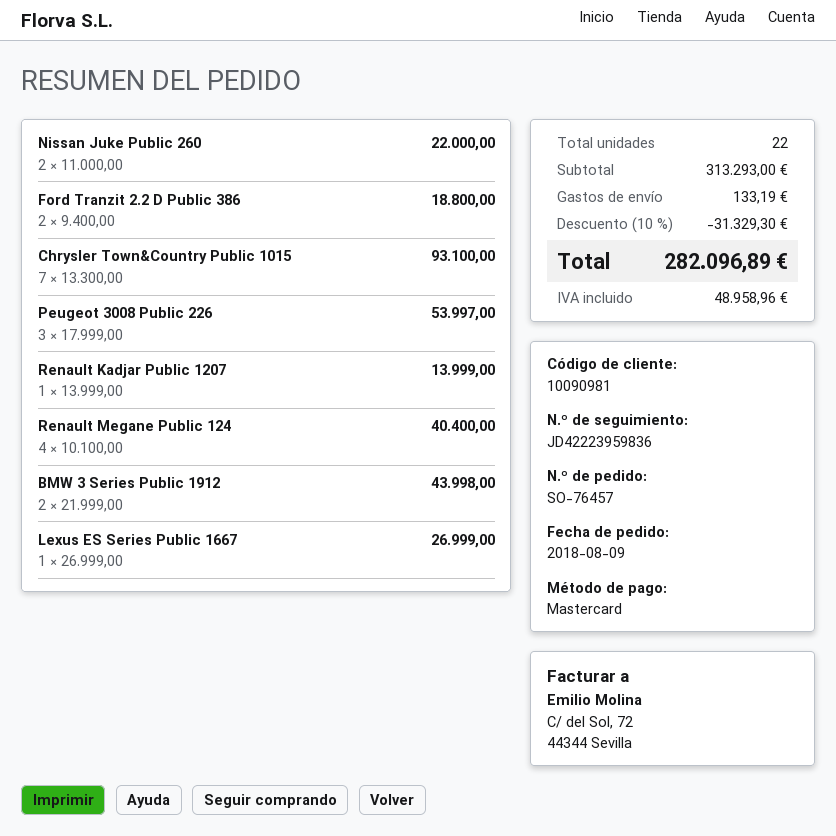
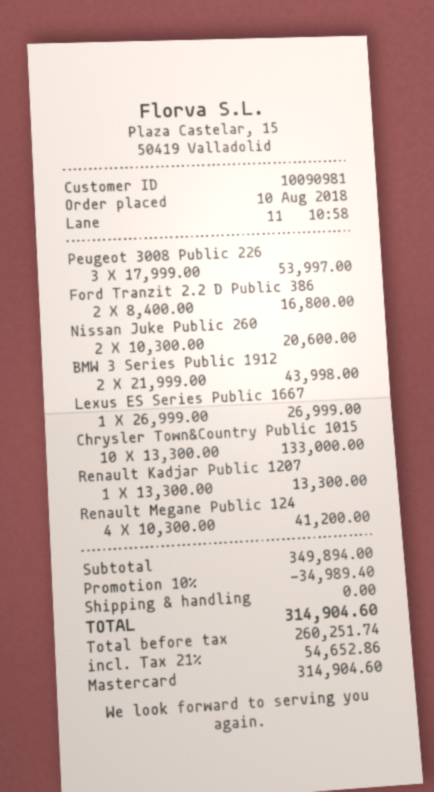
order date: 2018-08-09 -> 2018-08-10
Nissan Juke Public 260: 2 x 11000.00 = 22000.00 -> 2 x 10300.00 = 20600.00
Ford Tranzit 2.2 D Public 386: 2 x 9400.00 = 18800.00 -> 2 x 8400.00 = 16800.00
Chrysler Town&Country Public 1015: 7 x 13300.00 = 93100.00 -> 10 x 13300.00 = 133000.00
Renault Kadjar Public 1207: 1 x 13999.00 = 13999.00 -> 1 x 13300.00 = 13300.00
Renault Megane Public 124: 4 x 10100.00 = 40400.00 -> 4 x 10300.00 = 41200.00
subtotal: 313293.00 -> 349894.00
discount: 10% = 31329.30 -> 10% = 34989.40
shipping: 133.19 -> 0.00
tax: 48958.96 -> 54652.86
total: 282096.89 -> 314904.60

